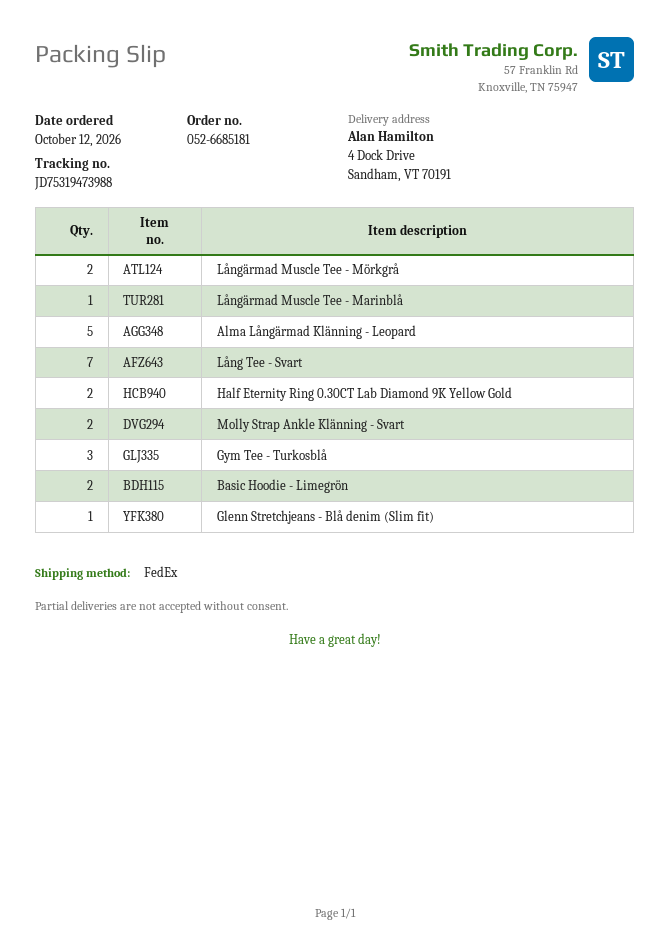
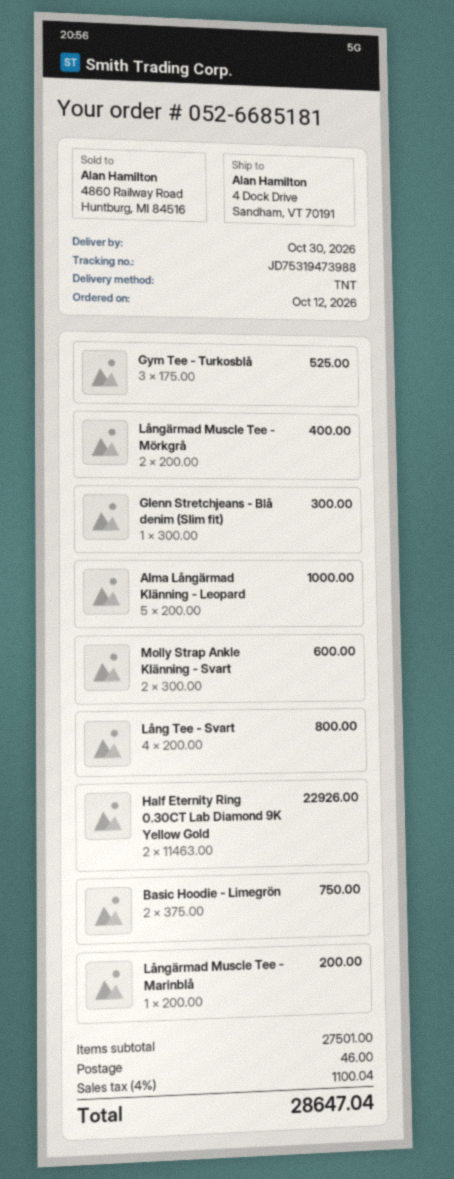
shipping method: FedEx -> TNT
Lång Tee - Svart: 7 -> 4

